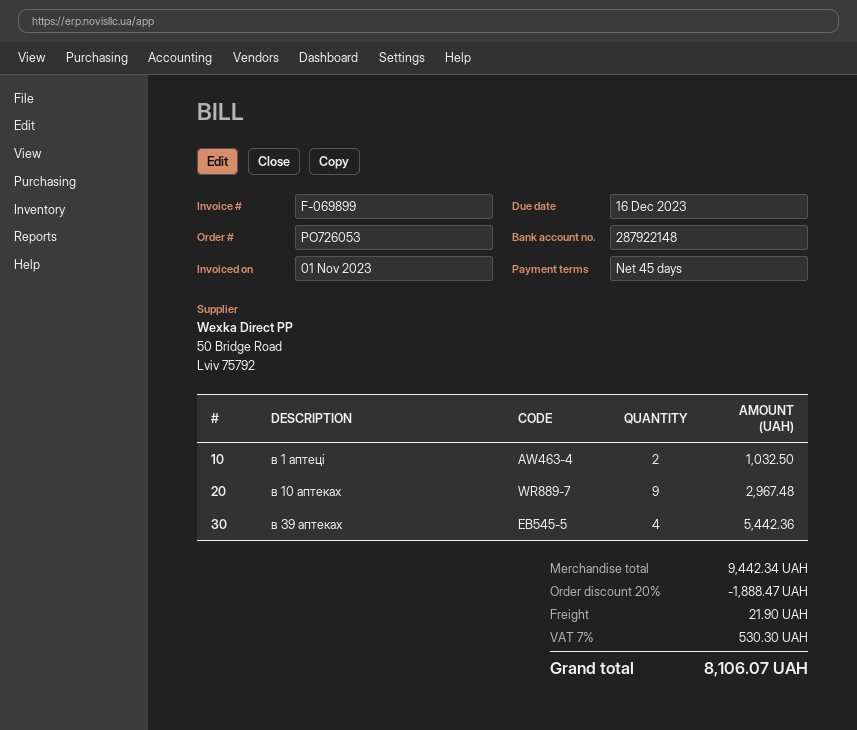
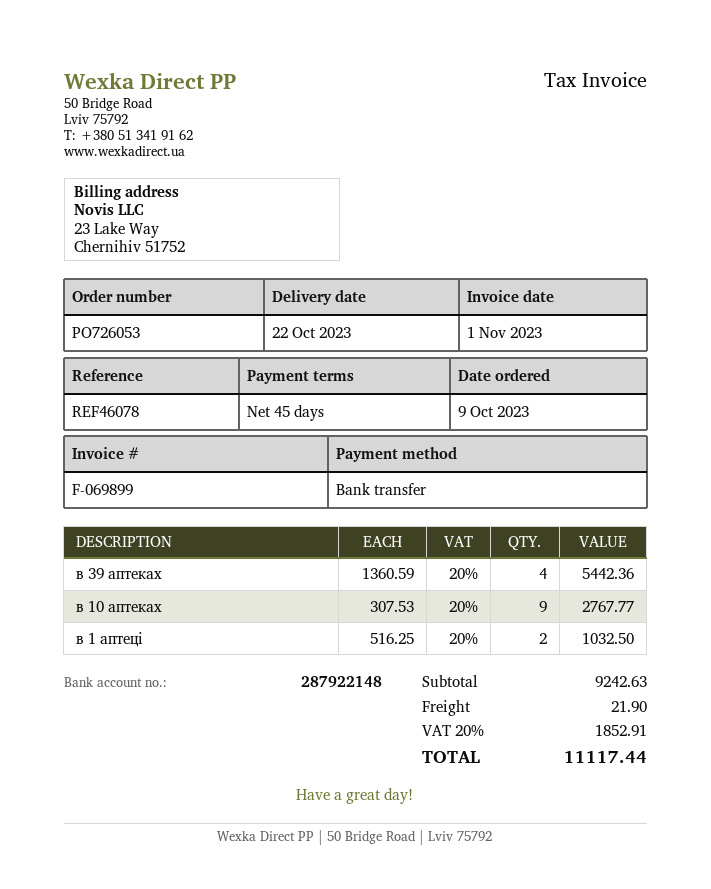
в 10 аптеках: 9 for 2967.48 -> 9 for 2767.77
subtotal: 9442.34 -> 9242.63
discount: 20% = 1888.47 -> none
tax: 7% = 530.30 -> 20% = 1852.91
total: 8106.07 -> 11117.44

